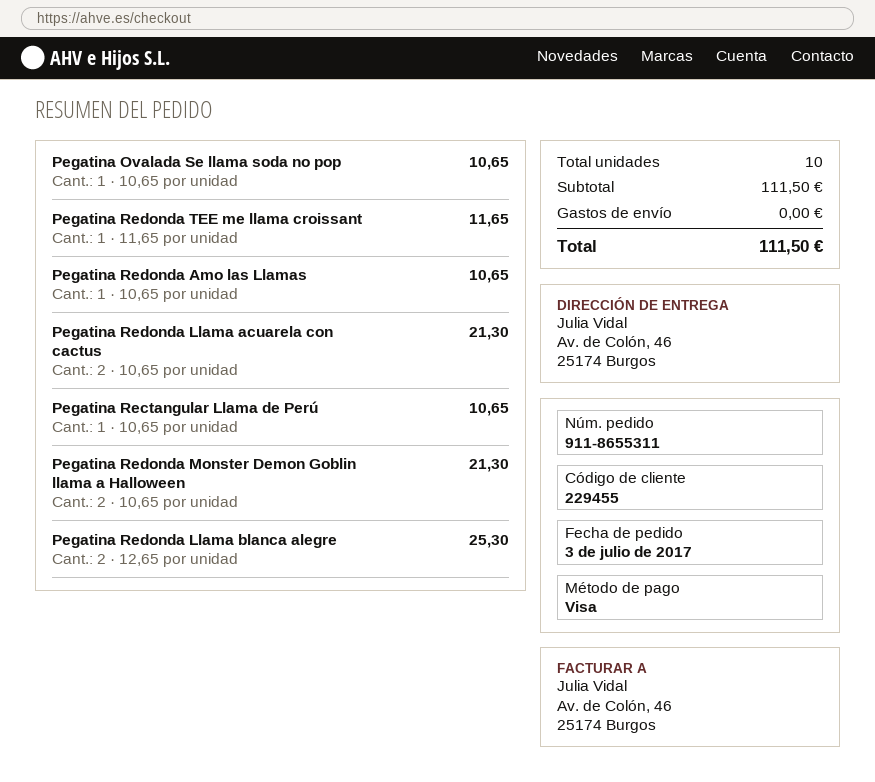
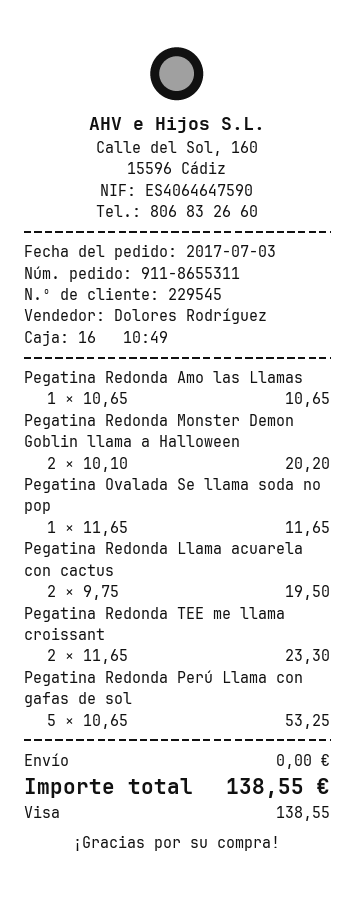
customer number: 229455 -> 229545
Pegatina Ovalada Se llama soda no pop: 1 x 10.65 = 10.65 -> 1 x 11.65 = 11.65
Pegatina Redonda TEE me llama croissant: 1 x 11.65 = 11.65 -> 2 x 11.65 = 23.30
Pegatina Redonda Llama acuarela con cactus: 2 x 10.65 = 21.30 -> 2 x 9.75 = 19.50
Pegatina Rectangular Llama de Perú: 1 x 10.65 = 10.65 -> none
Pegatina Redonda Monster Demon Goblin llama a Halloween: 2 x 10.65 = 21.30 -> 2 x 10.10 = 20.20
Pegatina Redonda Llama blanca alegre: 2 x 12.65 = 25.30 -> none
Pegatina Redonda Perú Llama con gafas de sol: none -> 5 x 10.65 = 53.25
total: 111.50 -> 138.55

